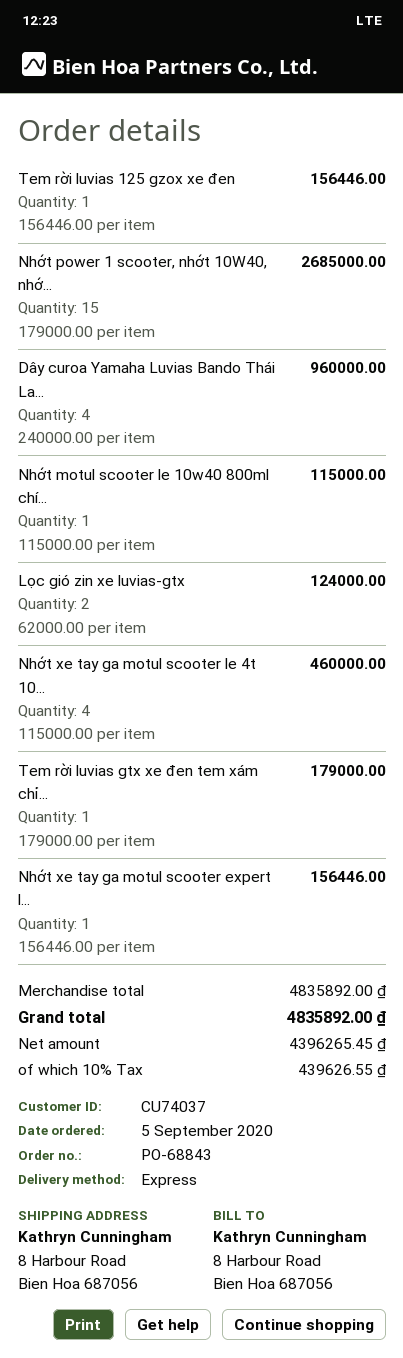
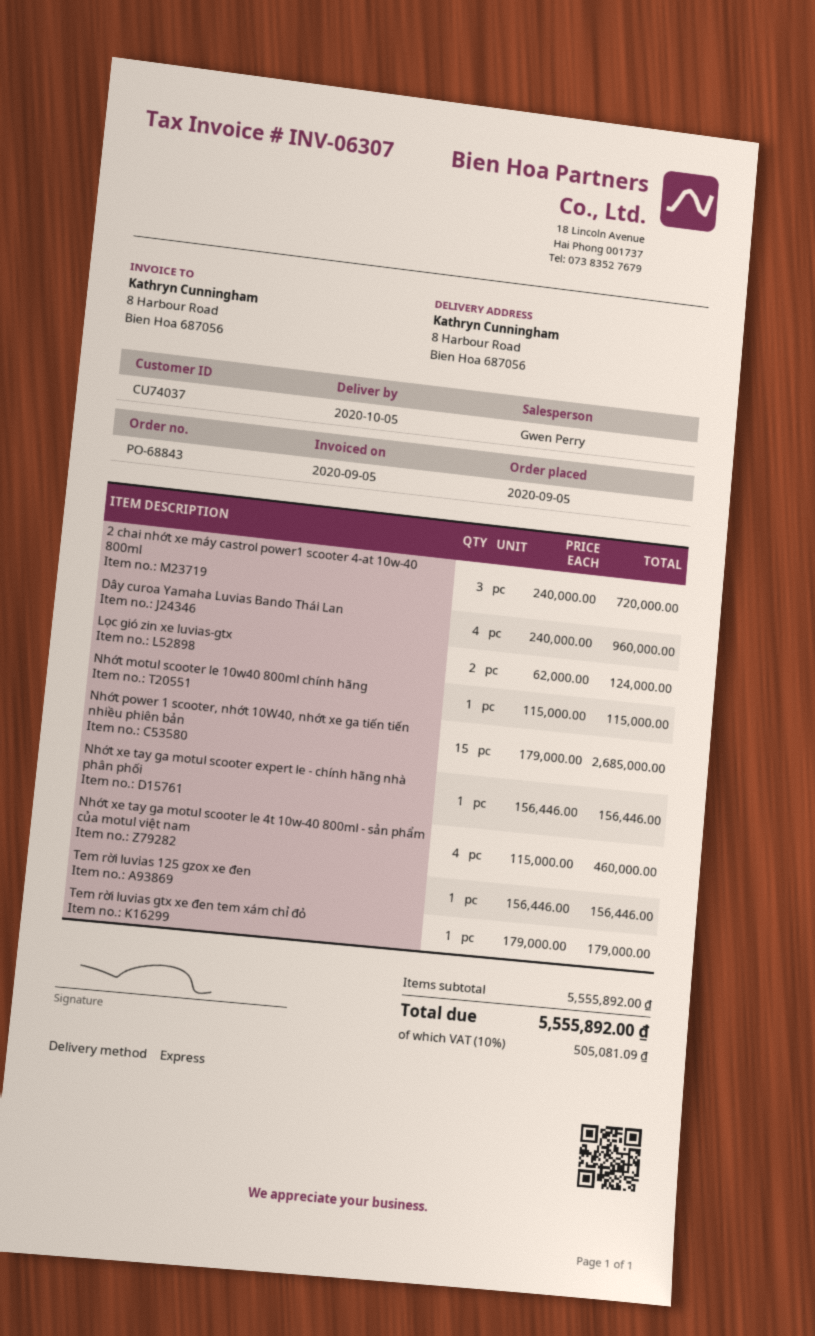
2 chai nhớt xe máy castrol power1 scooter 4-at 10w-40 800ml: none -> 3 x 240000.00 = 720000.00
subtotal: 4835892.00 -> 5555892.00
tax: 10% = 439626.55 -> 10% = 505081.09
total: 4835892.00 -> 5555892.00

